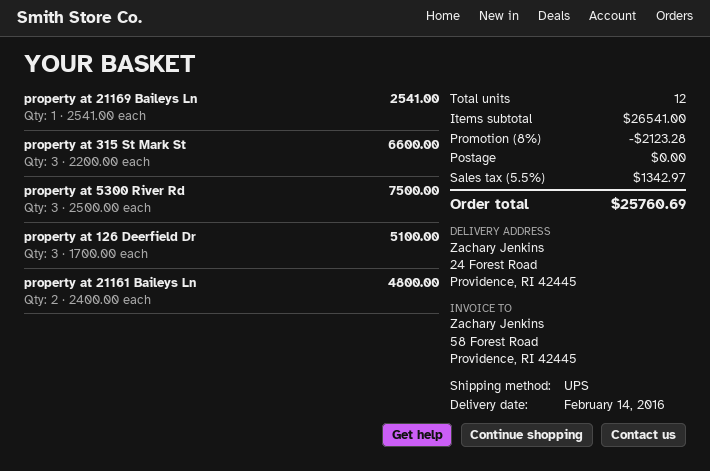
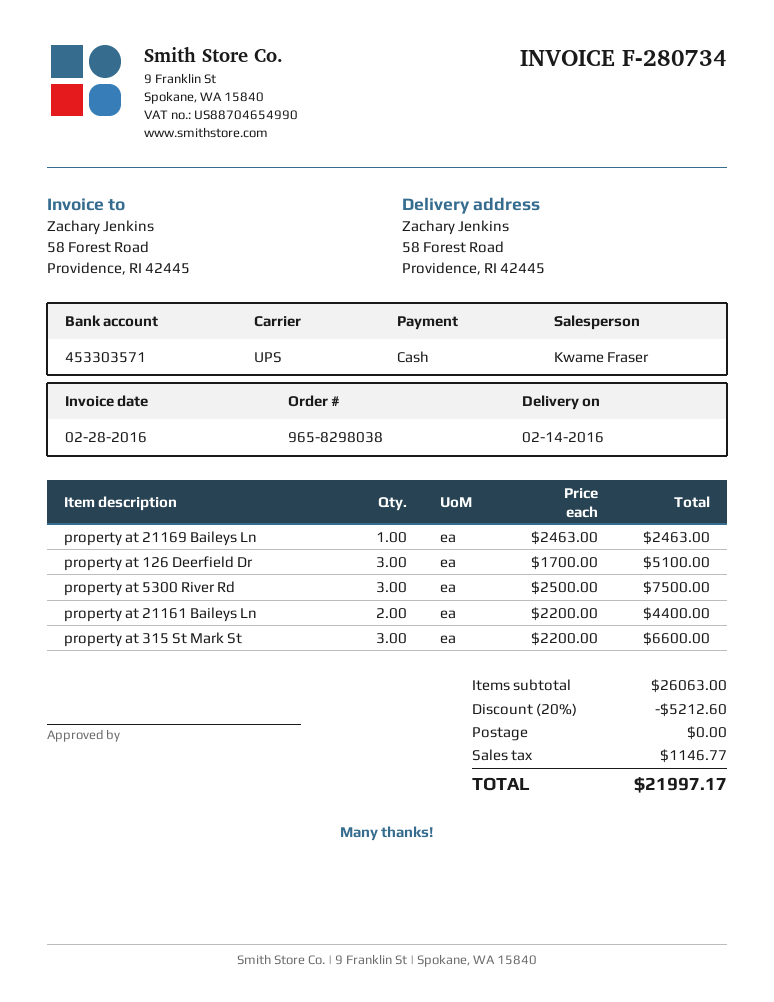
ship to: 24 Forest Road, Providence, RI 42445 -> 58 Forest Road, Providence, RI 42445
property at 21169 Baileys Ln: 1 x 2541.00 = 2541.00 -> 1 x 2463.00 = 2463.00
property at 21161 Baileys Ln: 2 x 2400.00 = 4800.00 -> 2 x 2200.00 = 4400.00
subtotal: 26541.00 -> 26063.00
discount: 8% = 2123.28 -> 20% = 5212.60
tax: 1342.97 -> 1146.77
total: 25760.69 -> 21997.17

